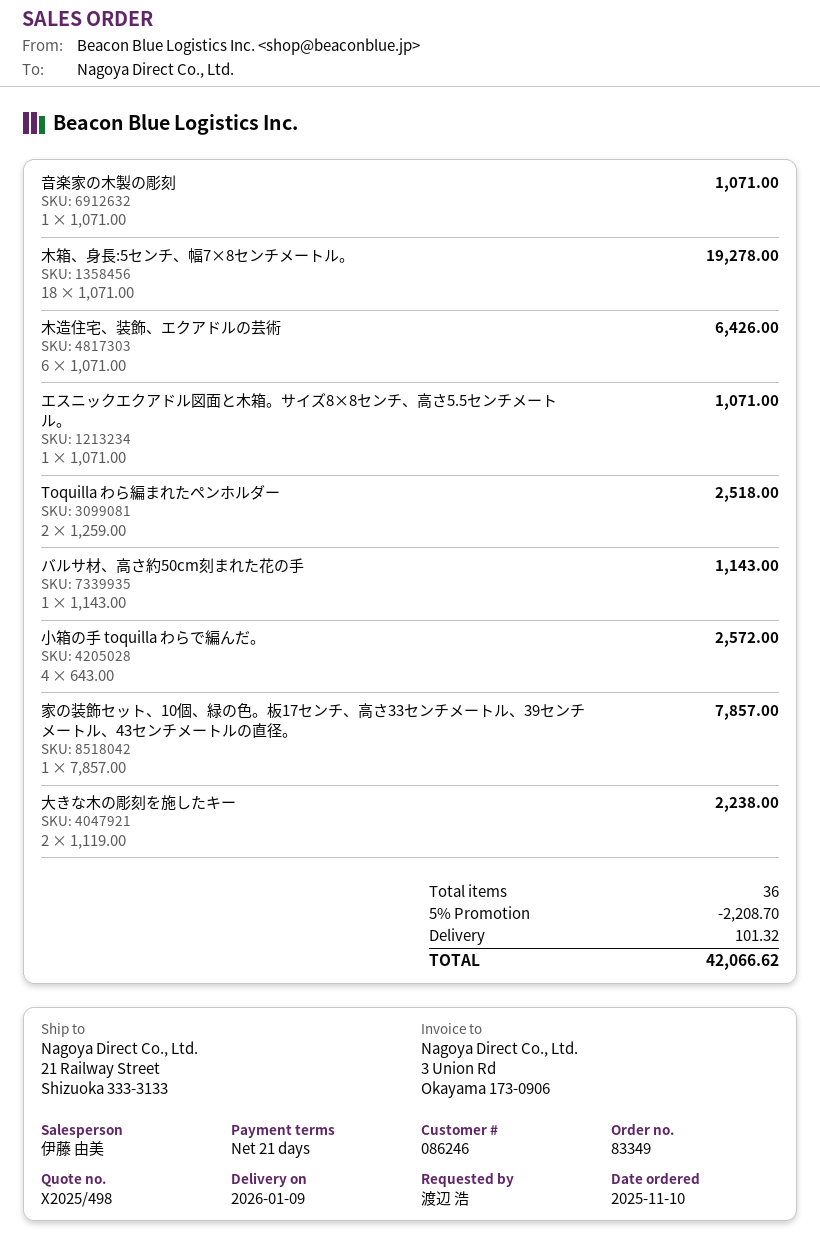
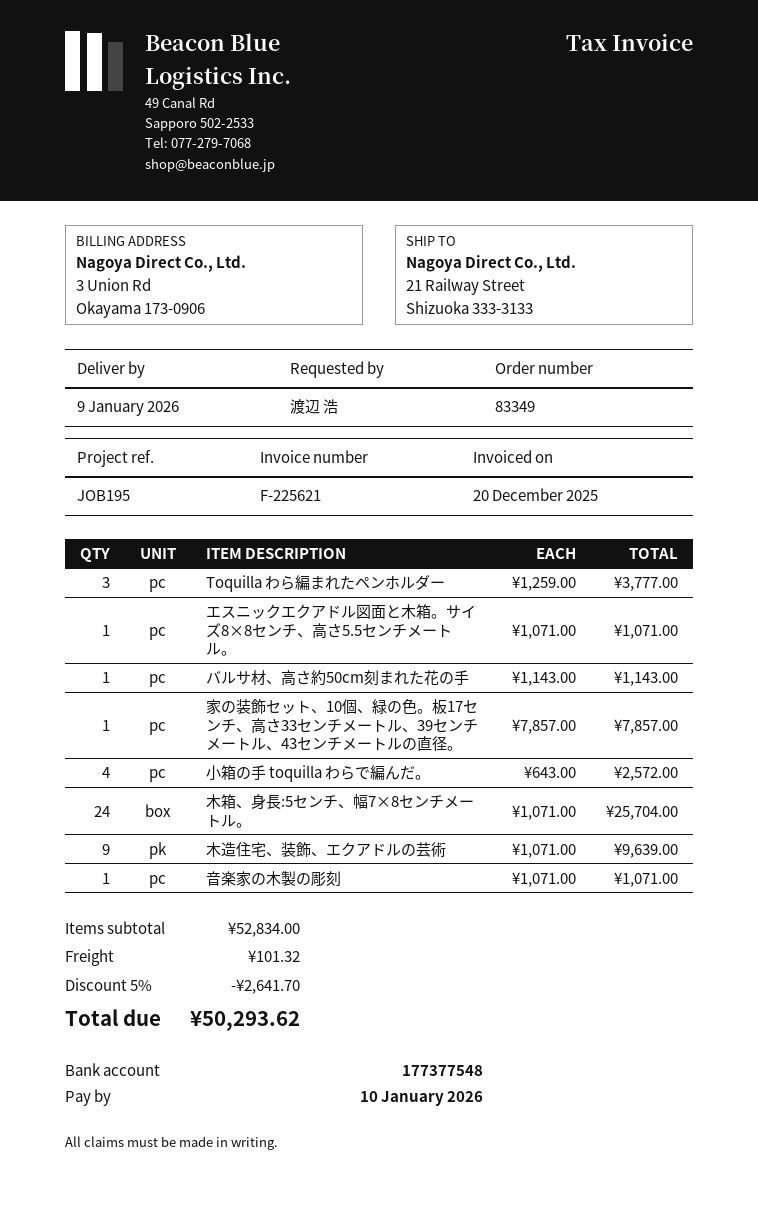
木箱、身長:5センチ、幅7×8センチメートル。: 18 x 1071.00 = 19278.00 -> 24 x 1071.00 = 25704.00
木造住宅、装飾、エクアドルの芸術: 6 x 1071.00 = 6426.00 -> 9 x 1071.00 = 9639.00
Toquilla わら編まれたペンホルダー: 2 x 1259.00 = 2518.00 -> 3 x 1259.00 = 3777.00
大きな木の彫刻を施したキー: 2 x 1119.00 = 2238.00 -> none
discount: 5% = 2208.70 -> 5% = 2641.70
total: 42066.62 -> 50293.62

